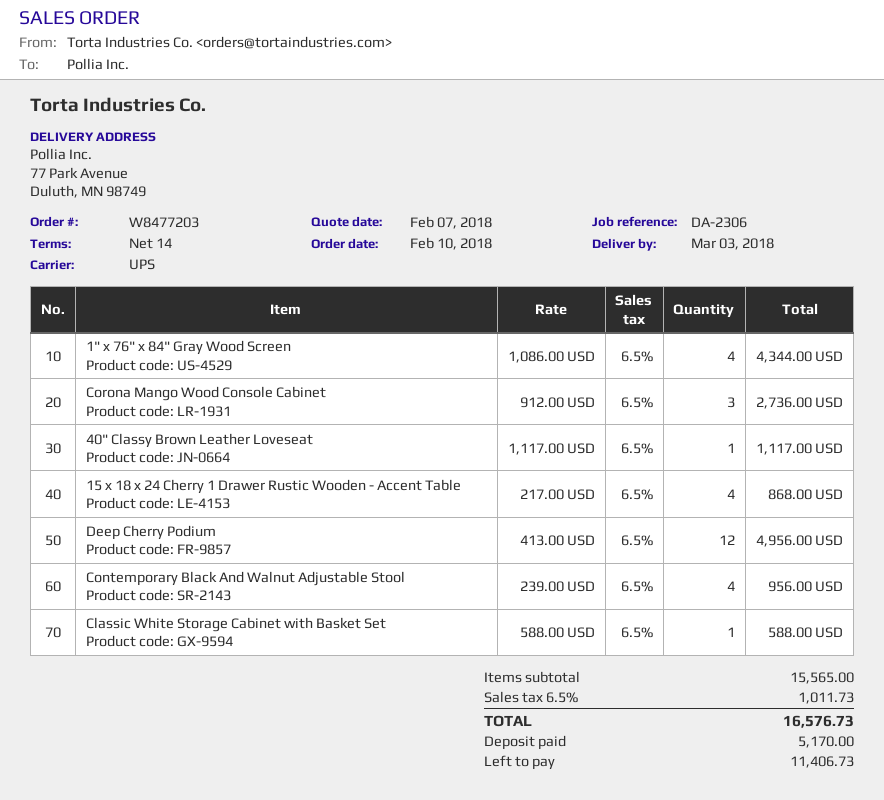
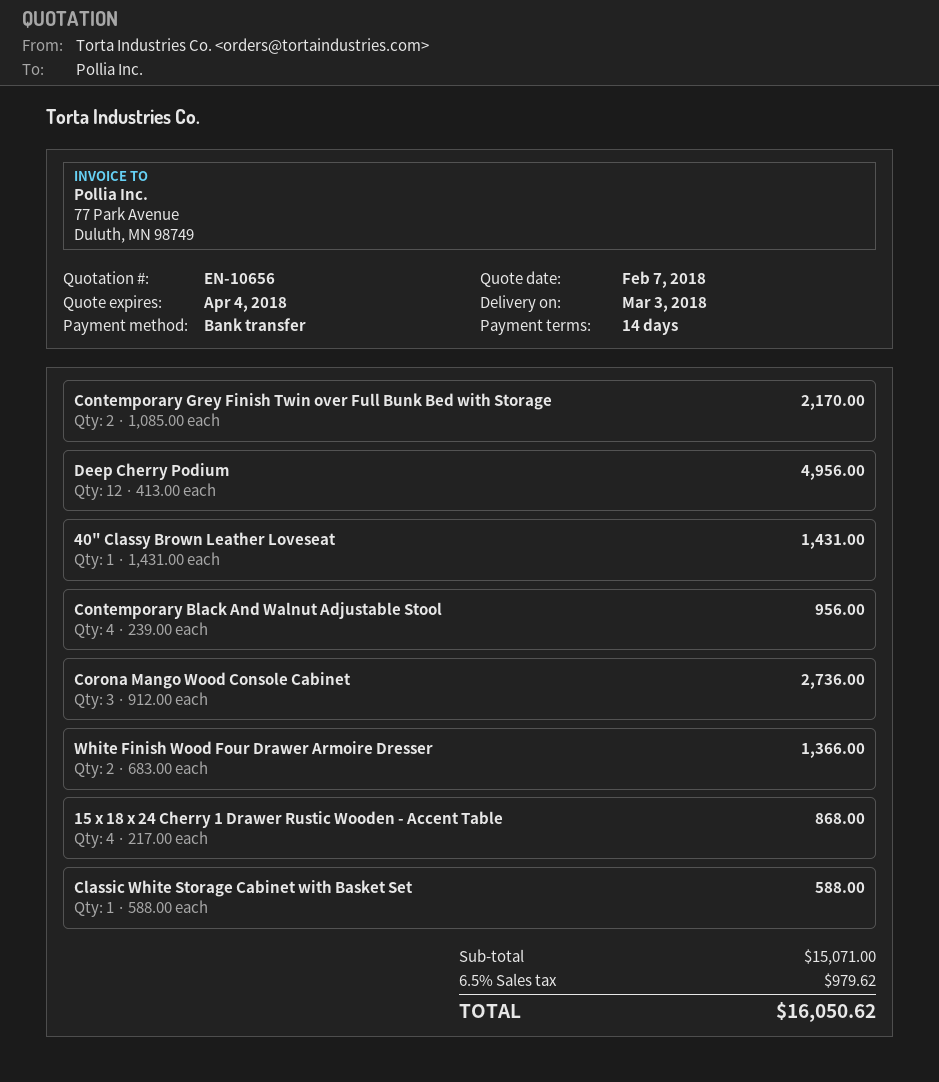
1" x 76" x 84" Gray Wood Screen: 4 x 1086.00 = 4344.00 -> none
40" Classy Brown Leather Loveseat: 1 x 1117.00 = 1117.00 -> 1 x 1431.00 = 1431.00
Contemporary Grey Finish Twin over Full Bunk Bed with Storage: none -> 2 x 1085.00 = 2170.00
White Finish Wood Four Drawer Armoire Dresser: none -> 2 x 683.00 = 1366.00
subtotal: 15565.00 -> 15071.00
tax: 6.5% = 1011.73 -> 6.5% = 979.62
total: 16576.73 -> 16050.62

